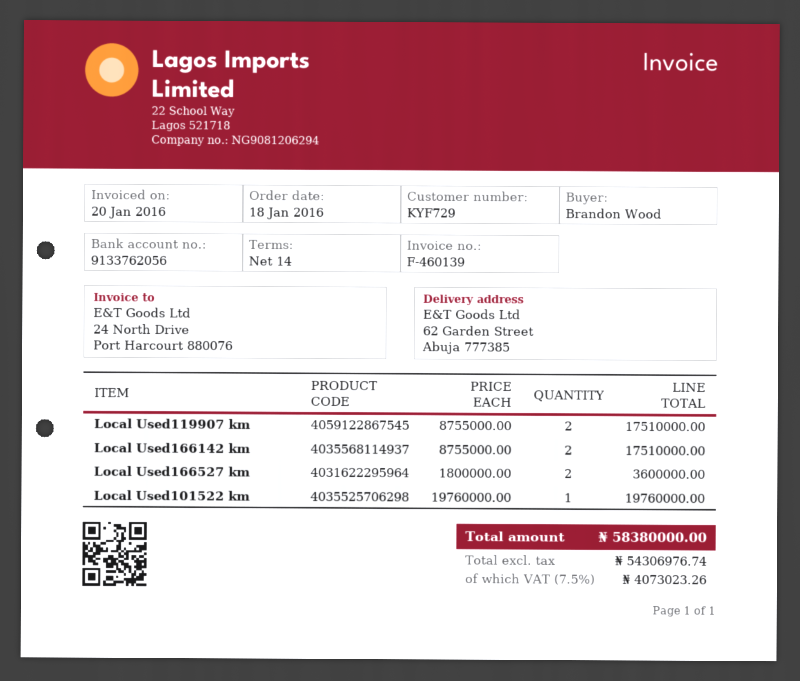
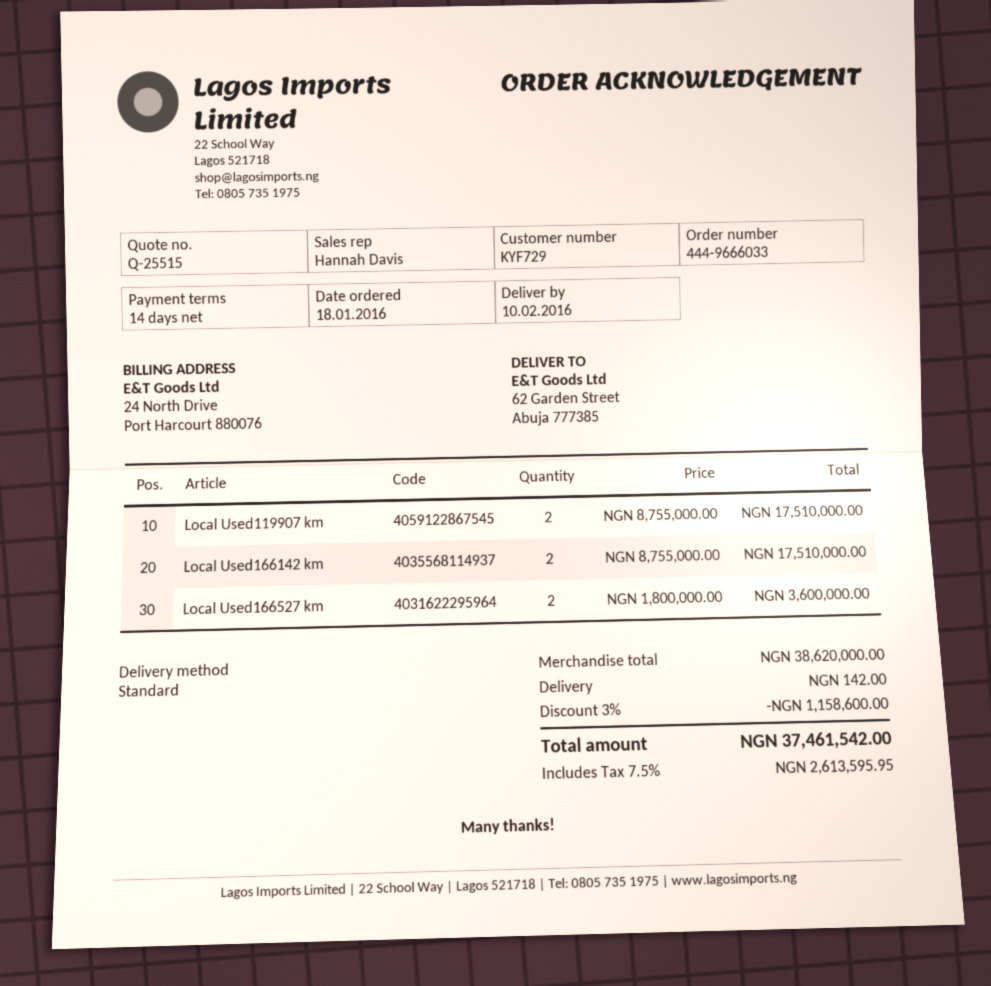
Local Used101522 km: 1 x 19760000.00 = 19760000.00 -> none
discount: none -> 3% = 1158600.00
shipping: none -> 142.00
tax: 7.5% = 4073023.26 -> 7.5% = 2613595.95
total: 58380000.00 -> 37461542.00

